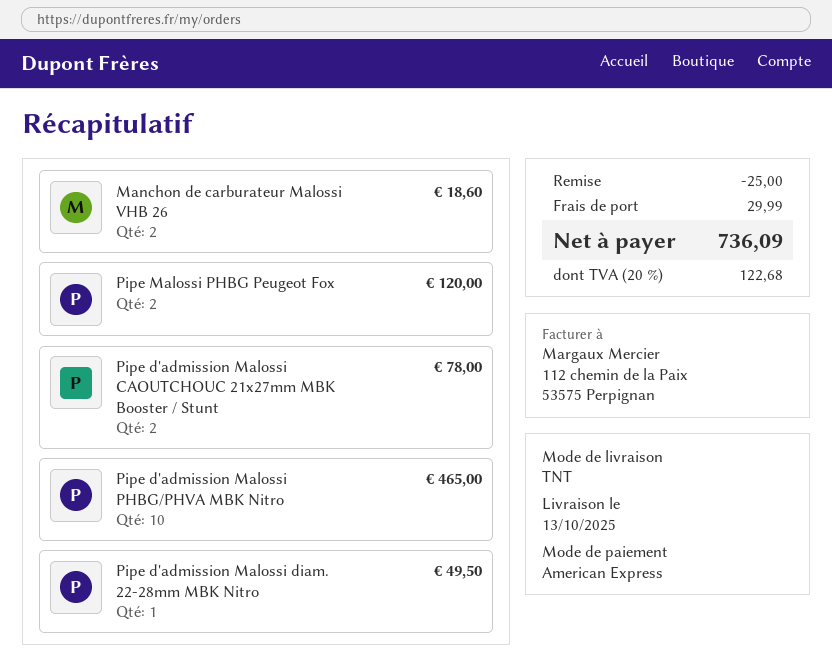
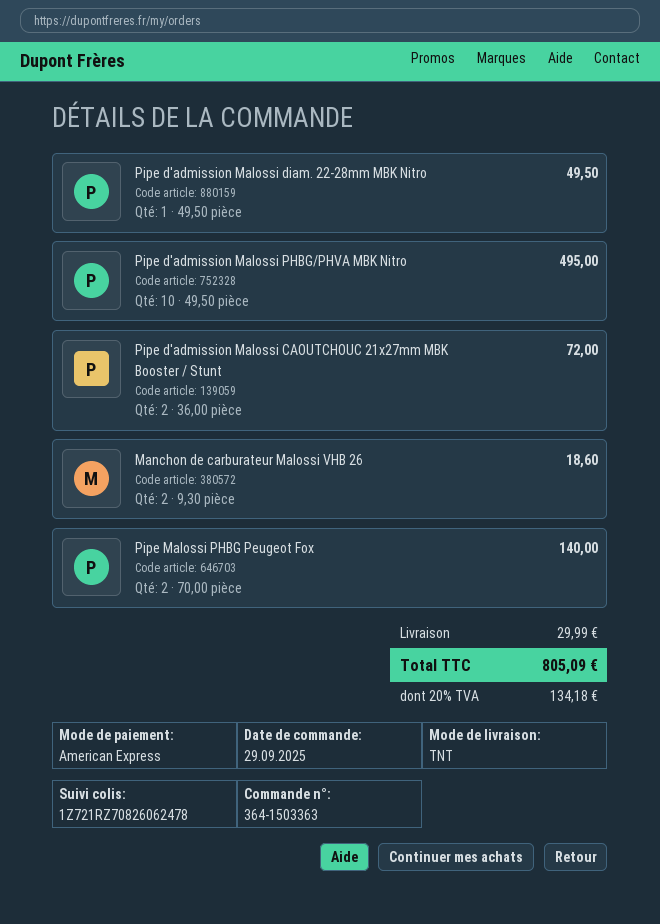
Pipe Malossi PHBG Peugeot Fox: 2 for 120.00 -> 2 for 140.00
Pipe d'admission Malossi CAOUTCHOUC 21x27mm MBK Booster / Stunt: 2 for 78.00 -> 2 for 72.00
Pipe d'admission Malossi PHBG/PHVA MBK Nitro: 10 for 465.00 -> 10 for 495.00
discount: 25.00 -> none
tax: 20% = 122.68 -> 20% = 134.18
total: 736.09 -> 805.09

